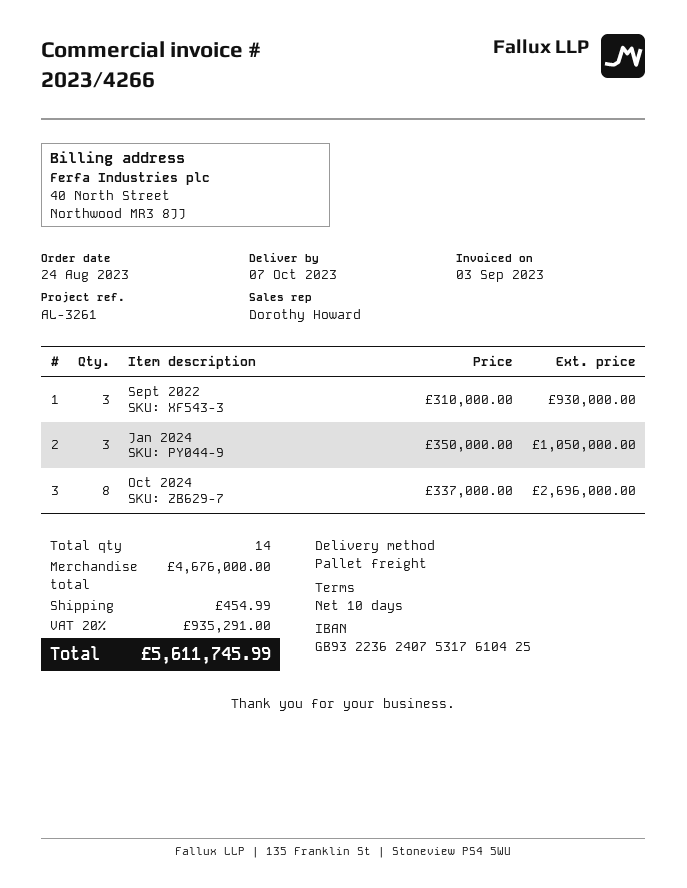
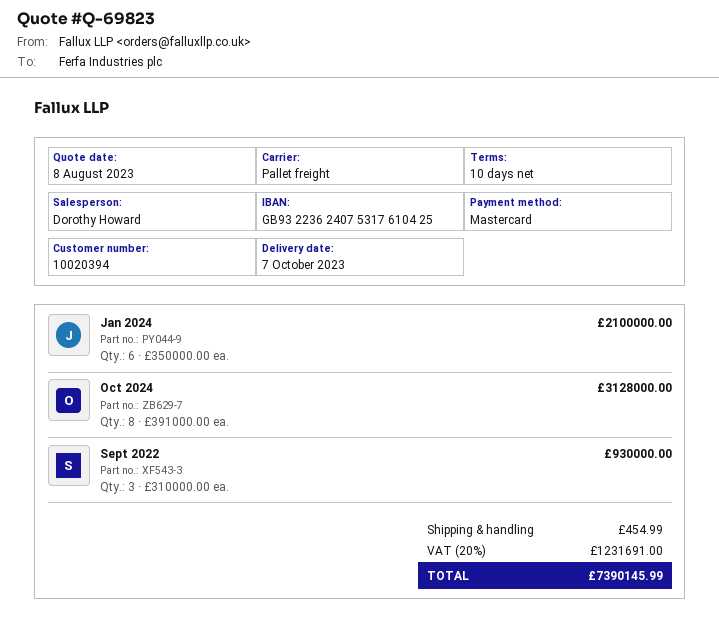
Jan 2024: 3 x 350000.00 = 1050000.00 -> 6 x 350000.00 = 2100000.00
Oct 2024: 8 x 337000.00 = 2696000.00 -> 8 x 391000.00 = 3128000.00
tax: 20% = 935291.00 -> 20% = 1231691.00
total: 5611745.99 -> 7390145.99

